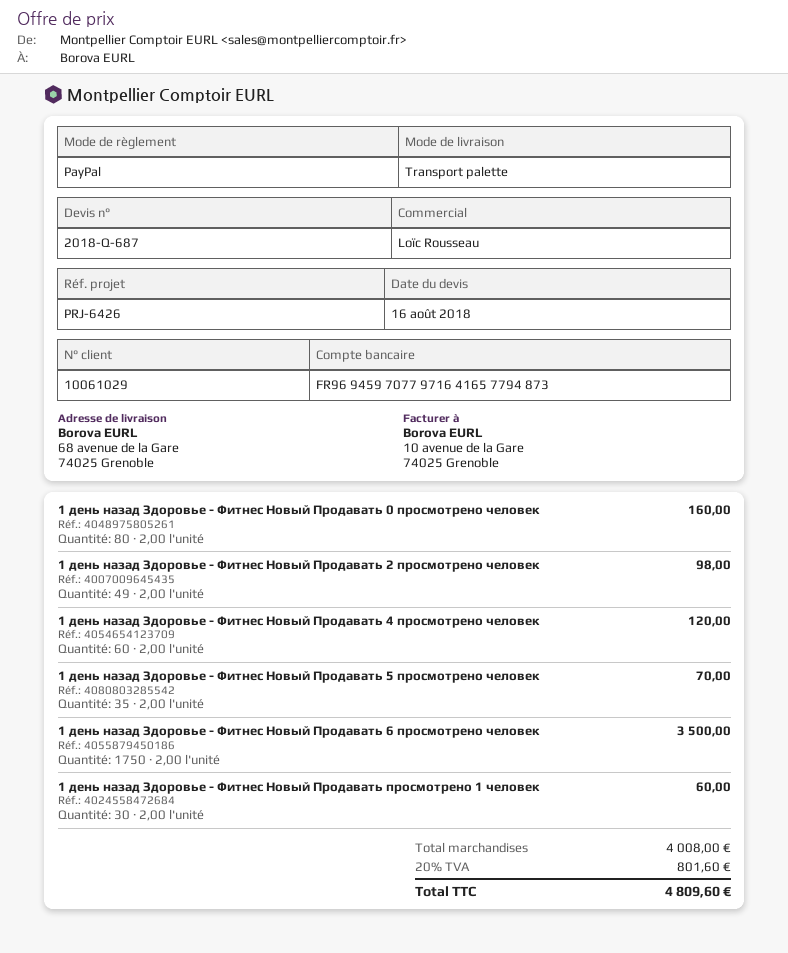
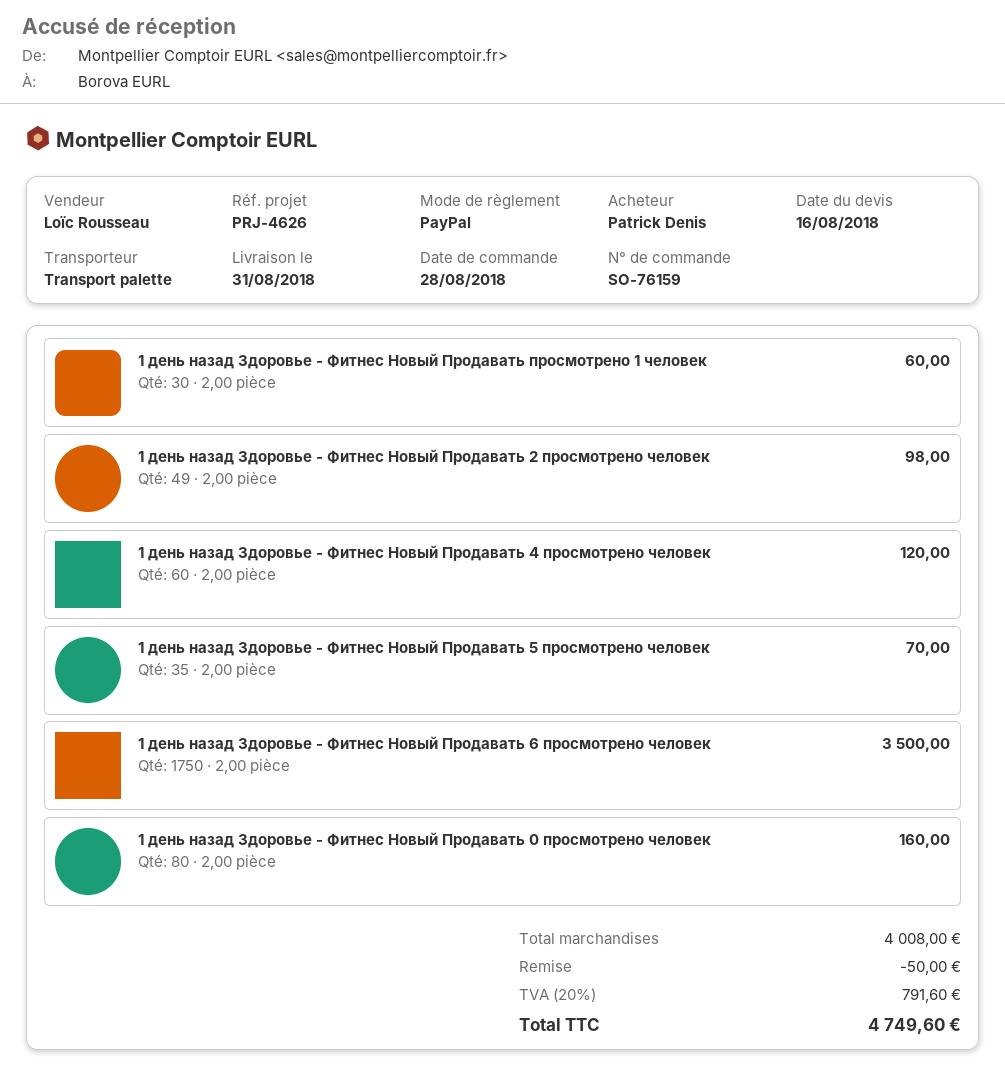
reference: PRJ-6426 -> PRJ-4626
discount: none -> 50.00
tax: 20% = 801.60 -> 20% = 791.60
total: 4809.60 -> 4749.60

